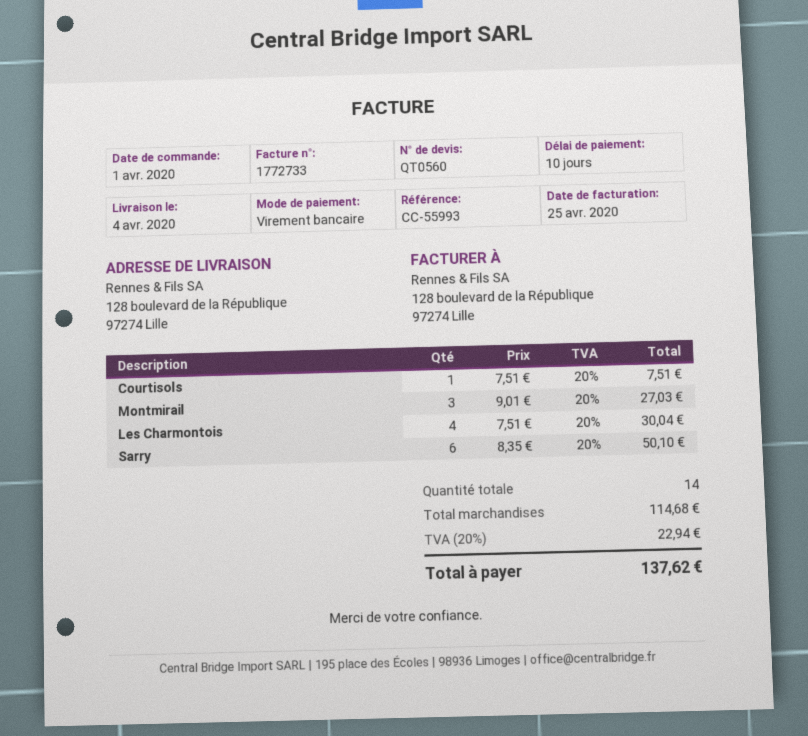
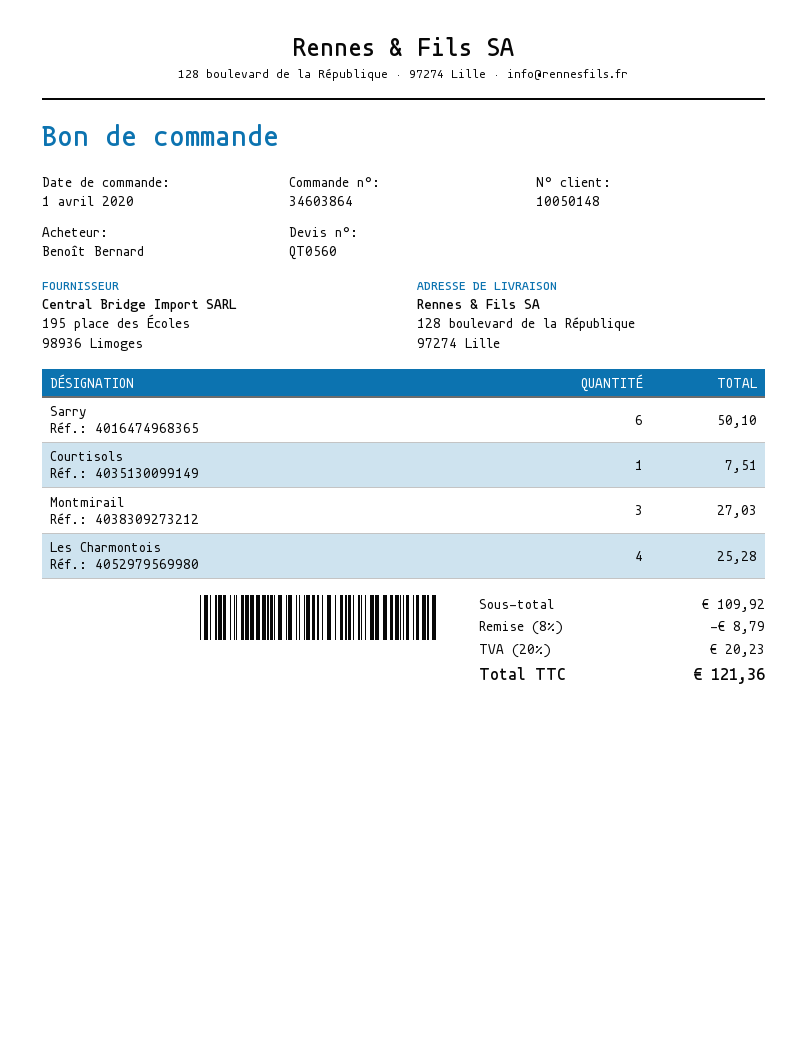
Les Charmontois: 4 for 30.04 -> 4 for 25.28
subtotal: 114.68 -> 109.92
discount: none -> 8% = 8.79
tax: 20% = 22.94 -> 20% = 20.23
total: 137.62 -> 121.36

